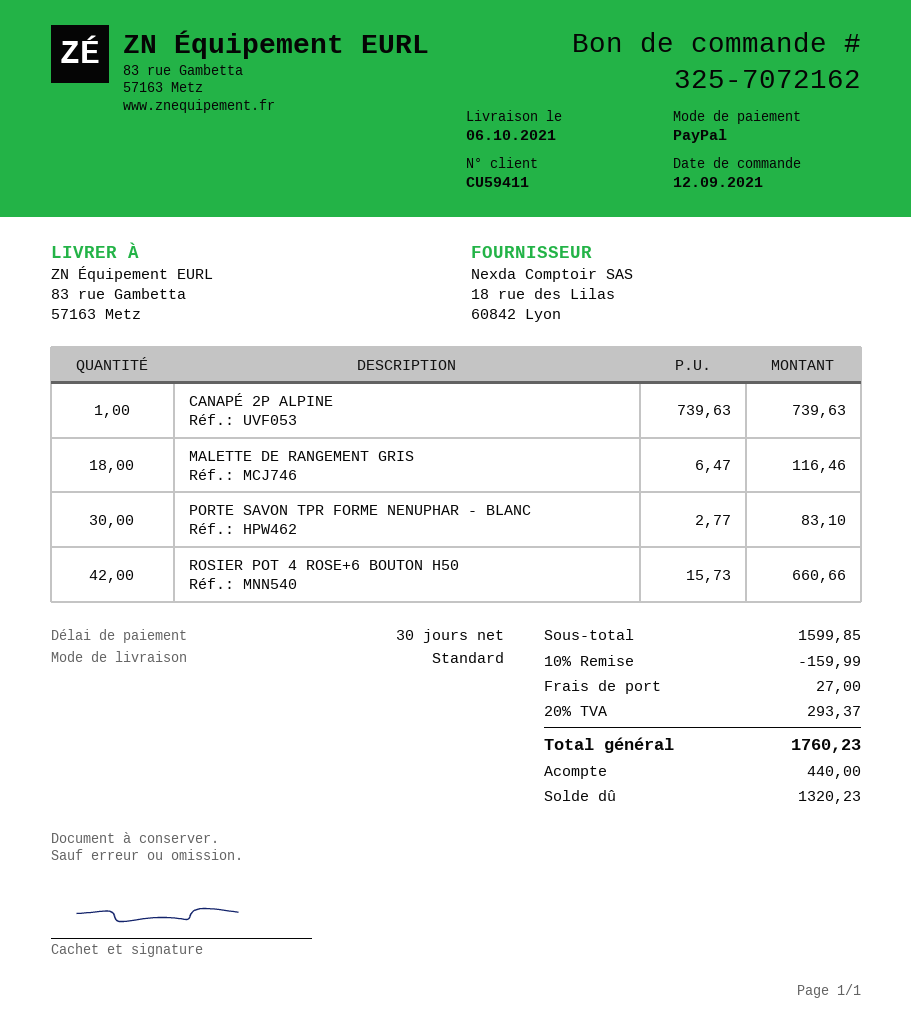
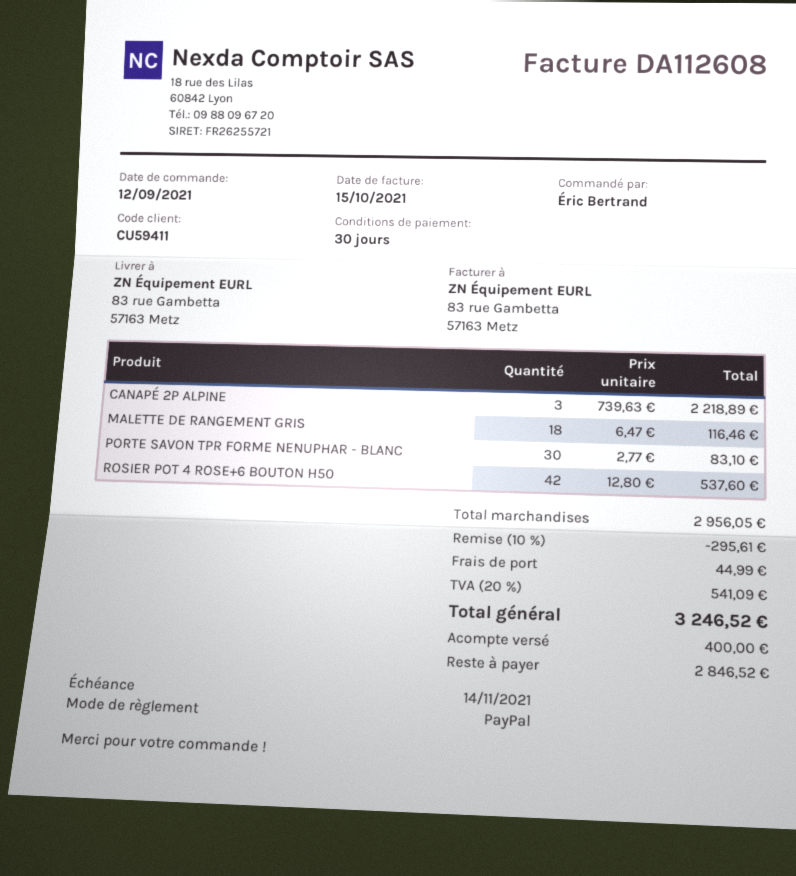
CANAPÉ 2P ALPINE: 1 x 739.63 = 739.63 -> 3 x 739.63 = 2218.89
ROSIER POT 4 ROSE+6 BOUTON H50: 42 x 15.73 = 660.66 -> 42 x 12.80 = 537.60
subtotal: 1599.85 -> 2956.05
discount: 10% = 159.99 -> 10% = 295.61
shipping: 27.00 -> 44.99
tax: 20% = 293.37 -> 20% = 541.09
total: 1760.23 -> 3246.52
deposit: 440.00 -> 400.00
balance: 1320.23 -> 2846.52

